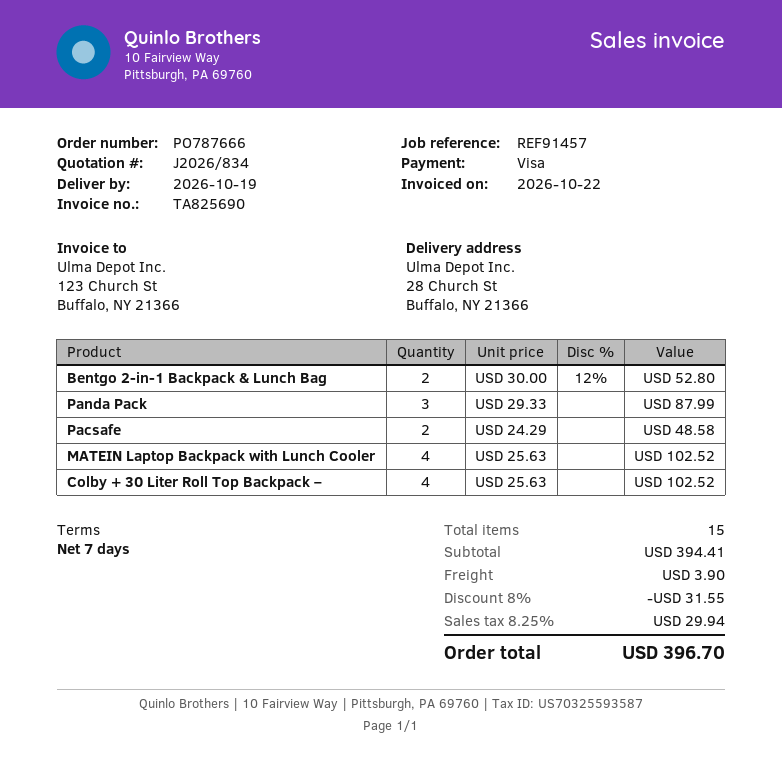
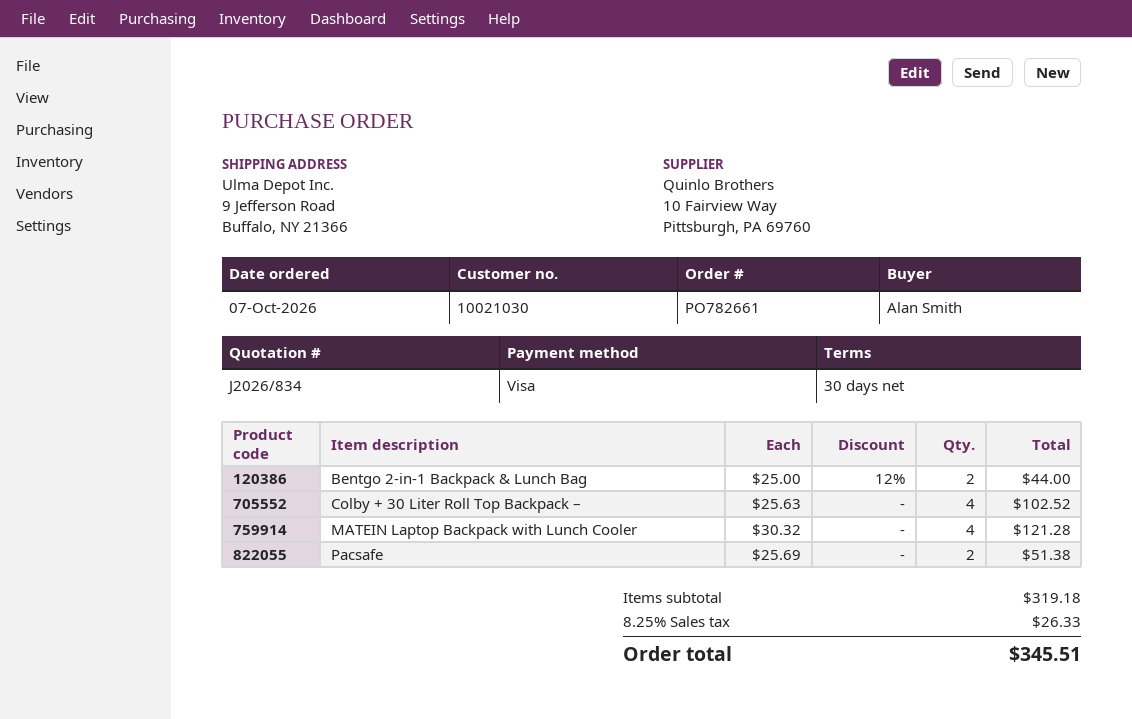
order number: PO787666 -> PO782661
payment terms: 7 days -> 30 days
ship to: 28 Church St, Buffalo, NY 21366 -> 9 Jefferson Road, Buffalo, NY 21366
Bentgo 2-in-1 Backpack & Lunch Bag: 2 x 30.00 - 12% = 52.80 -> 2 x 25.00 - 12% = 44.00
Panda Pack: 3 x 29.33 = 87.99 -> none
Pacsafe: 2 x 24.29 = 48.58 -> 2 x 25.69 = 51.38
MATEIN Laptop Backpack with Lunch Cooler: 4 x 25.63 = 102.52 -> 4 x 30.32 = 121.28
subtotal: 394.41 -> 319.18
discount: 8% = 31.55 -> none
shipping: 3.90 -> none
tax: 8.25% = 29.94 -> 8.25% = 26.33
total: 396.70 -> 345.51

